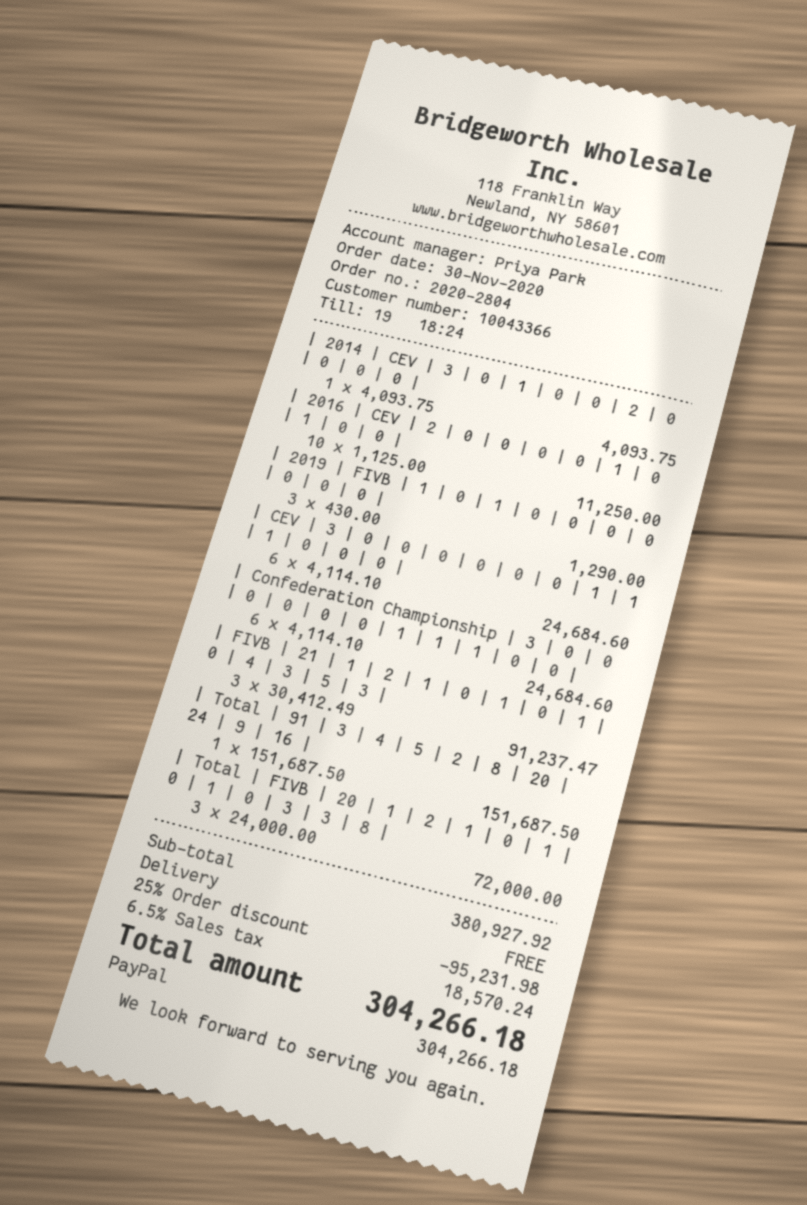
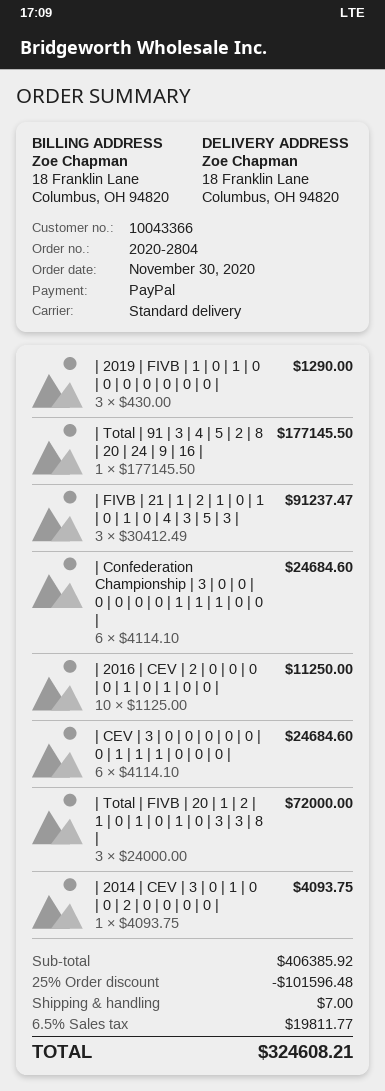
| Total | 91 | 3 | 4 | 5 | 2 | 8 | 20 | 24 | 9 | 16 |: 1 x 151687.50 = 151687.50 -> 1 x 177145.50 = 177145.50
subtotal: 380927.92 -> 406385.92
discount: 25% = 95231.98 -> 25% = 101596.48
shipping: 0.00 -> 7.00
tax: 6.5% = 18570.24 -> 6.5% = 19811.77
total: 304266.18 -> 324608.21

